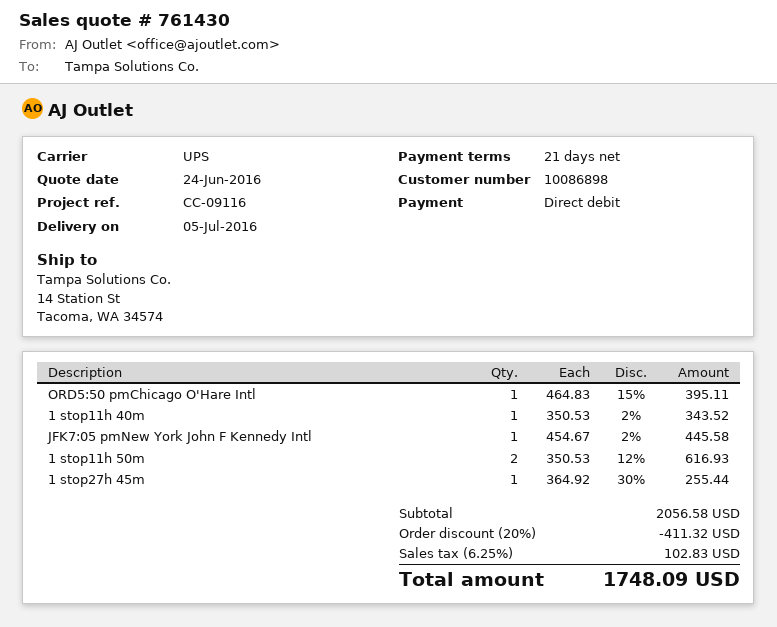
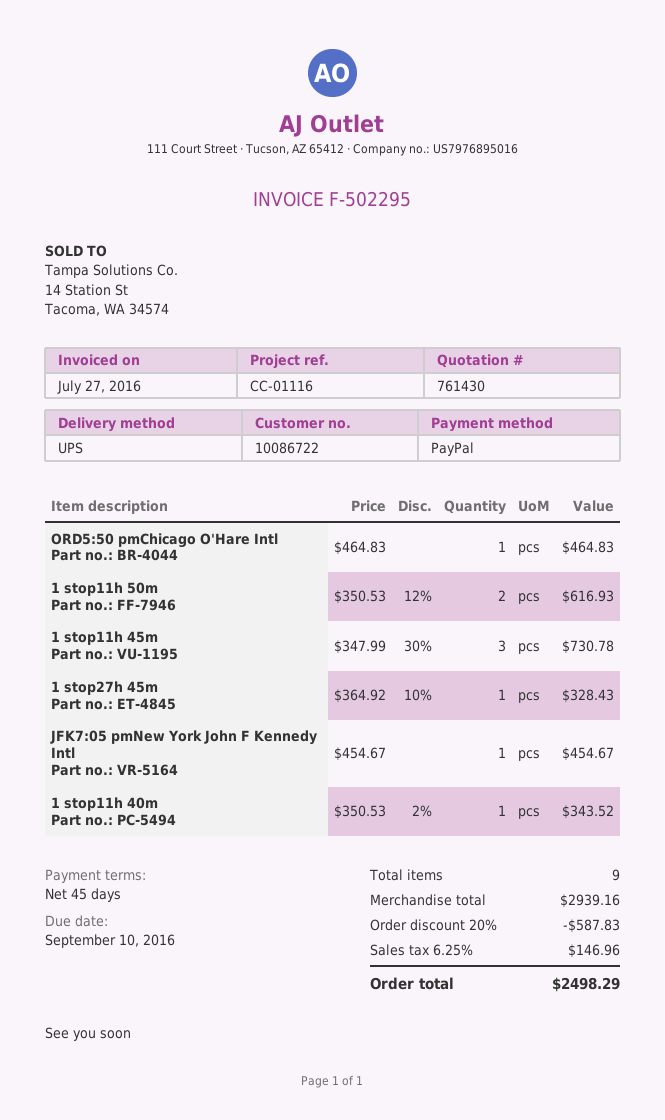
payment terms: 21 days -> 45 days
customer number: 10086898 -> 10086722
reference: CC-09116 -> CC-01116
payment method: direct debit -> PayPal
ORD5:50 pmChicago O'Hare Intl: 1 x 464.83 - 15% = 395.11 -> 1 x 464.83 = 464.83
JFK7:05 pmNew York John F Kennedy Intl: 1 x 454.67 - 2% = 445.58 -> 1 x 454.67 = 454.67
1 stop27h 45m: 1 x 364.92 - 30% = 255.44 -> 1 x 364.92 - 10% = 328.43
1 stop11h 45m: none -> 3 x 347.99 - 30% = 730.78
subtotal: 2056.58 -> 2939.16
discount: 20% = 411.32 -> 20% = 587.83
tax: 6.25% = 102.83 -> 6.25% = 146.96
total: 1748.09 -> 2498.29

